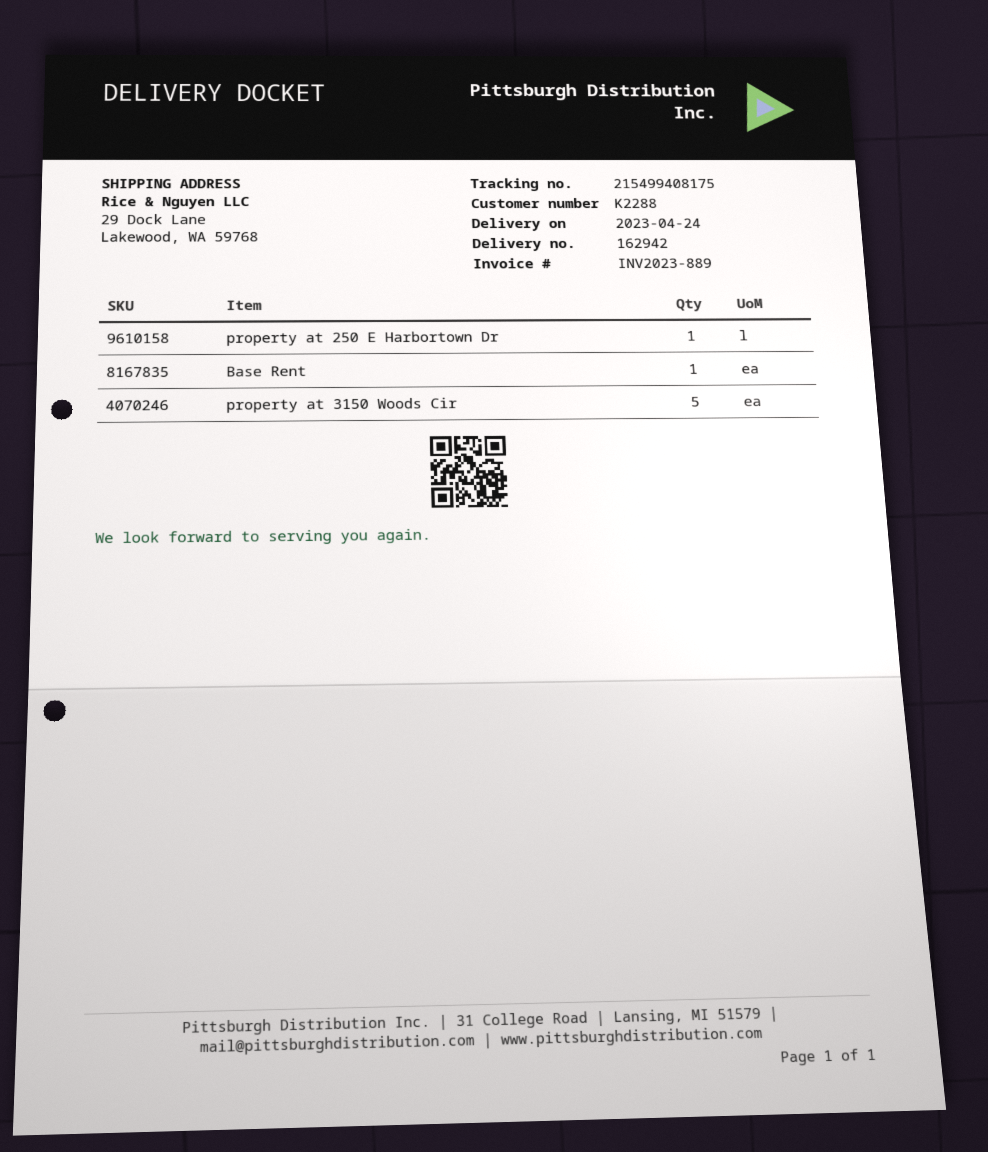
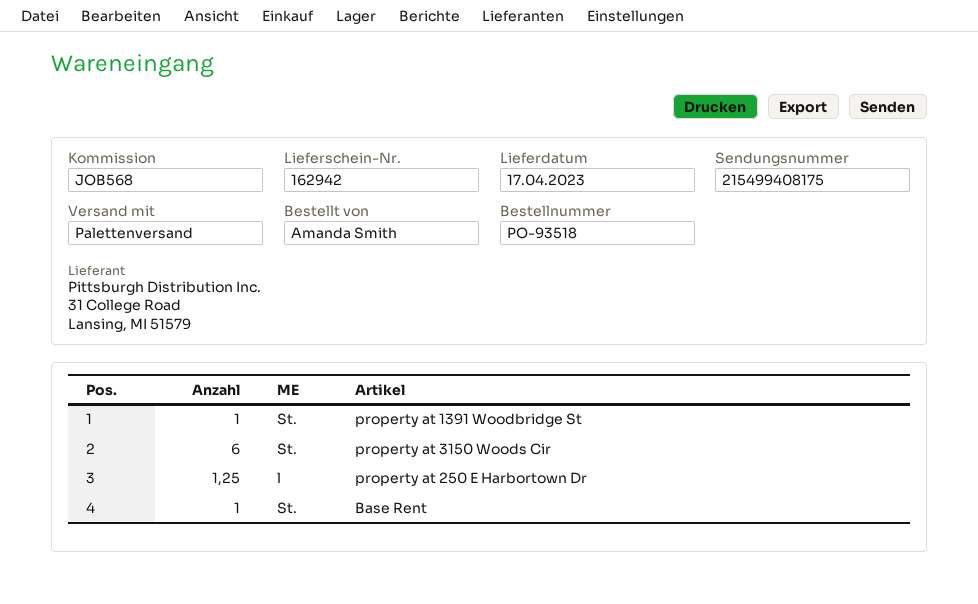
delivery date: 2023-04-24 -> 2023-04-17
property at 250 E Harbortown Dr: 1 -> 1.25
property at 3150 Woods Cir: 5 -> 6
property at 1391 Woodbridge St: none -> 1

